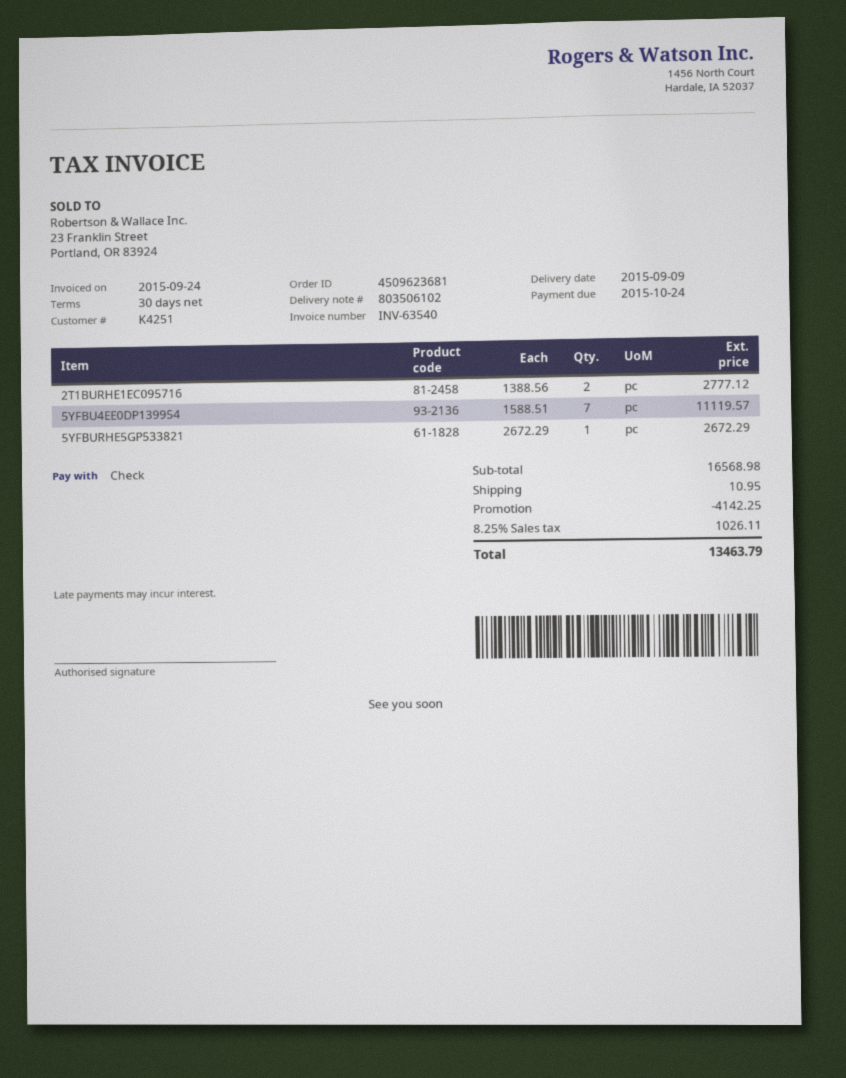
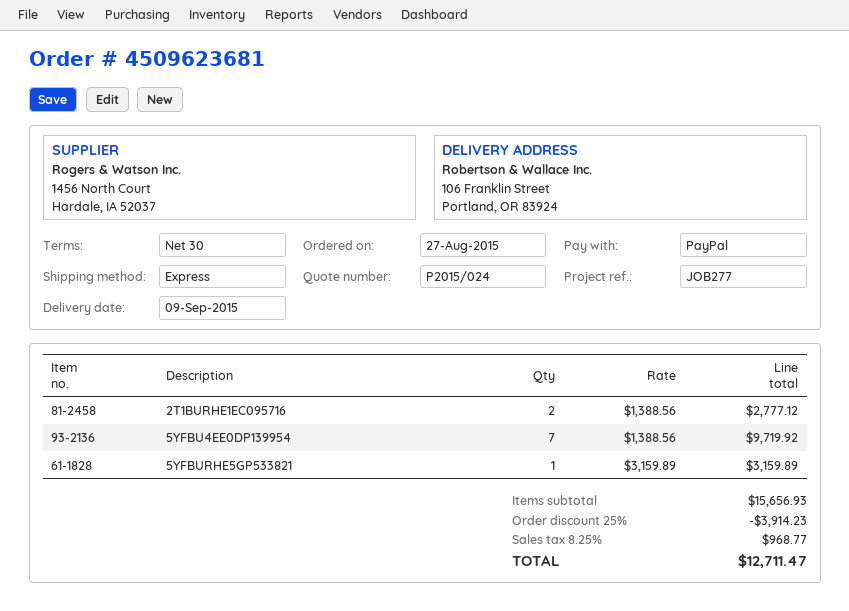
payment method: cheque -> PayPal
5YFBU4EE0DP139954: 7 x 1588.51 = 11119.57 -> 7 x 1388.56 = 9719.92
5YFBURHE5GP533821: 1 x 2672.29 = 2672.29 -> 1 x 3159.89 = 3159.89
subtotal: 16568.98 -> 15656.93
discount: 4142.25 -> 3914.23
shipping: 10.95 -> none
tax: 8.25% = 1026.11 -> 8.25% = 968.77
total: 13463.79 -> 12711.47

